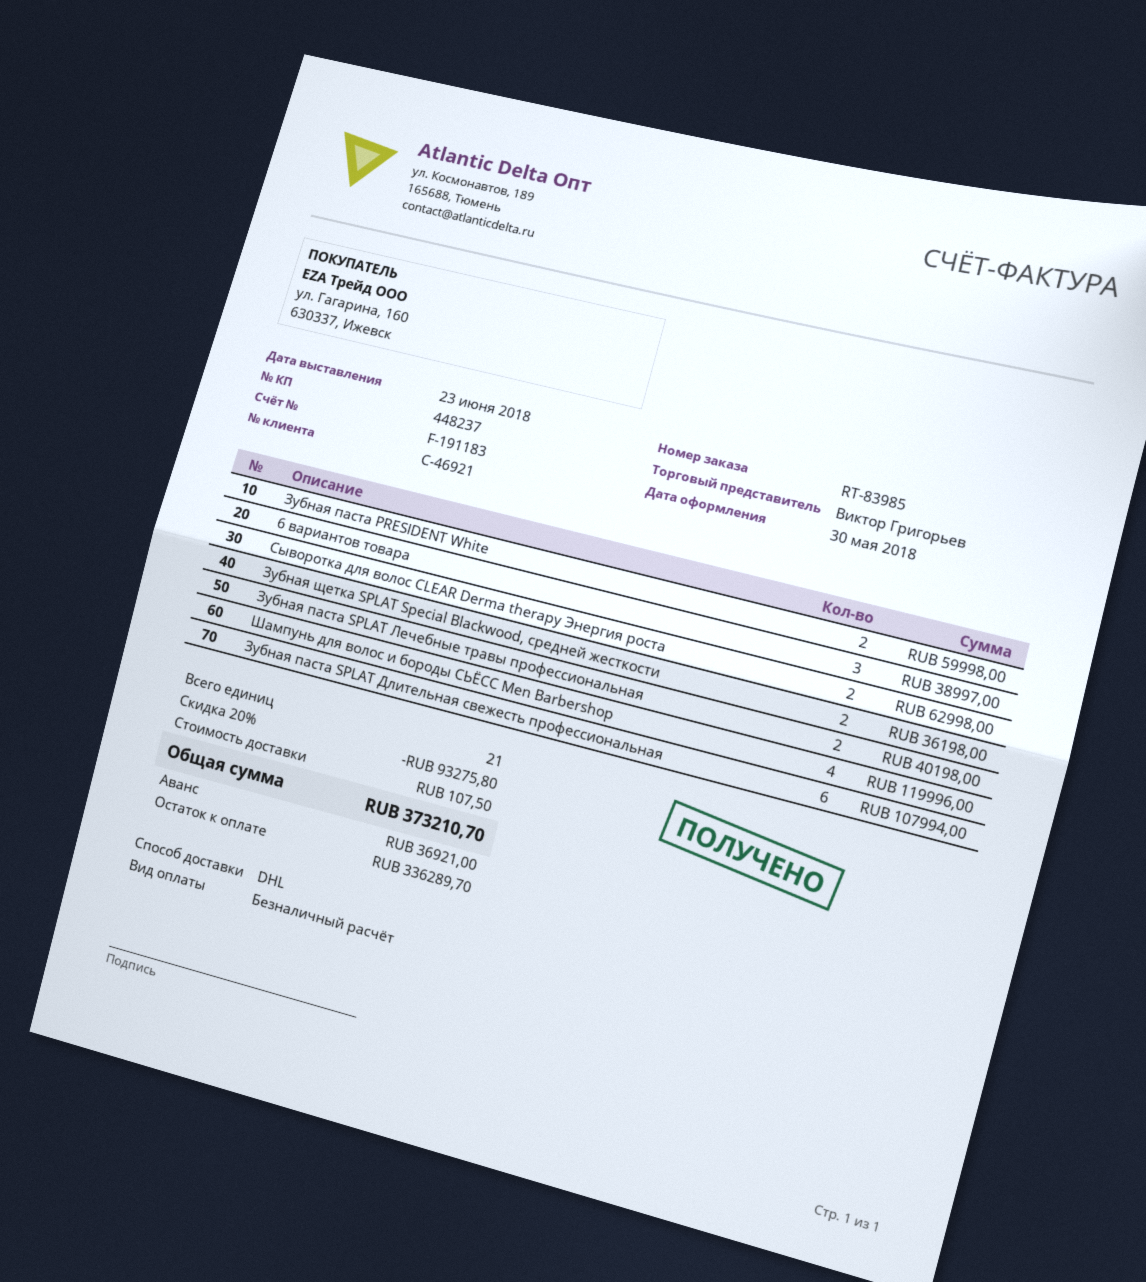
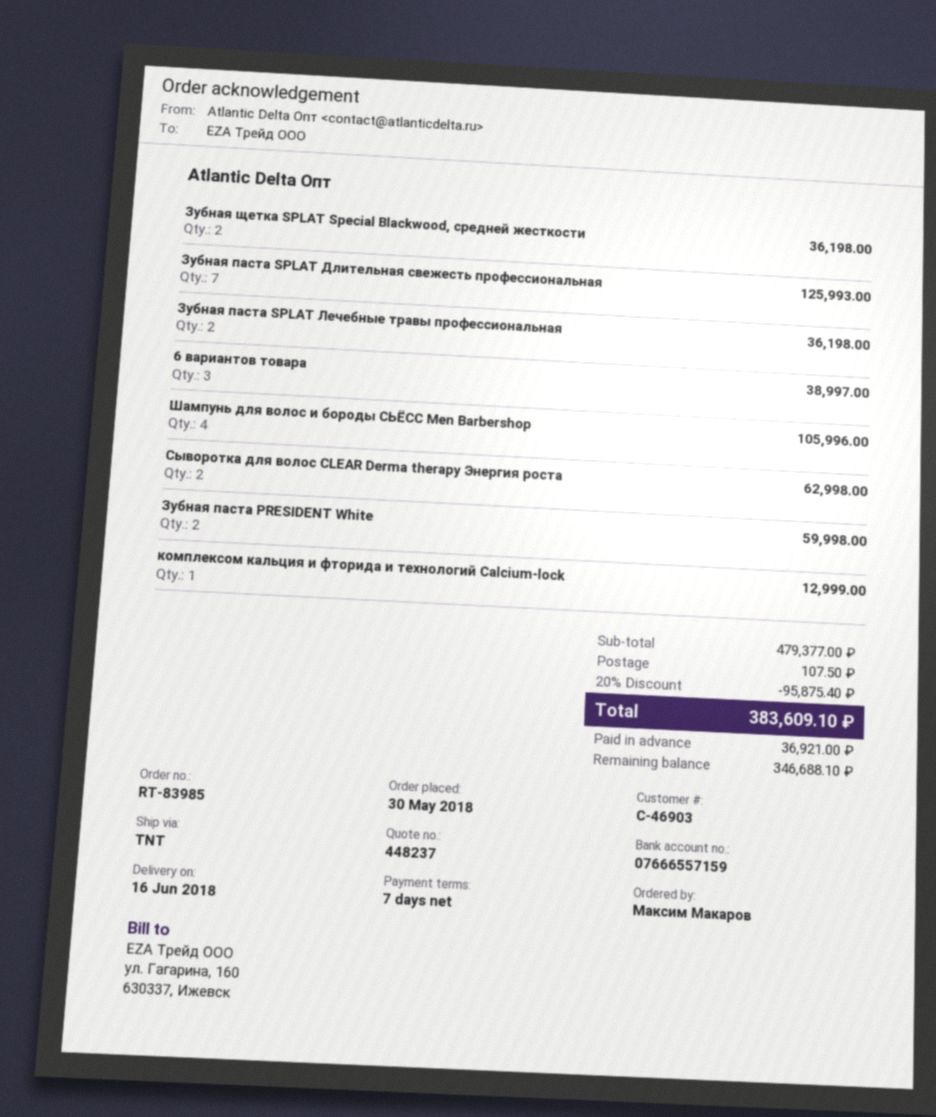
customer number: C-46921 -> C-46903
shipping method: DHL -> TNT
Зубная паста SPLAT Лечебные травы профессиональная: 2 for 40198.00 -> 2 for 36198.00
Шампунь для волос и бороды СЬЁСС Men Barbershop: 4 for 119996.00 -> 4 for 105996.00
Зубная паста SPLAT Длительная свежесть профессиональная: 6 for 107994.00 -> 7 for 125993.00
комплексом кальция и фторида и технологий Calcium-lock: none -> 1 for 12999.00
discount: 20% = 93275.80 -> 20% = 95875.40
total: 373210.70 -> 383609.10
balance: 336289.70 -> 346688.10

